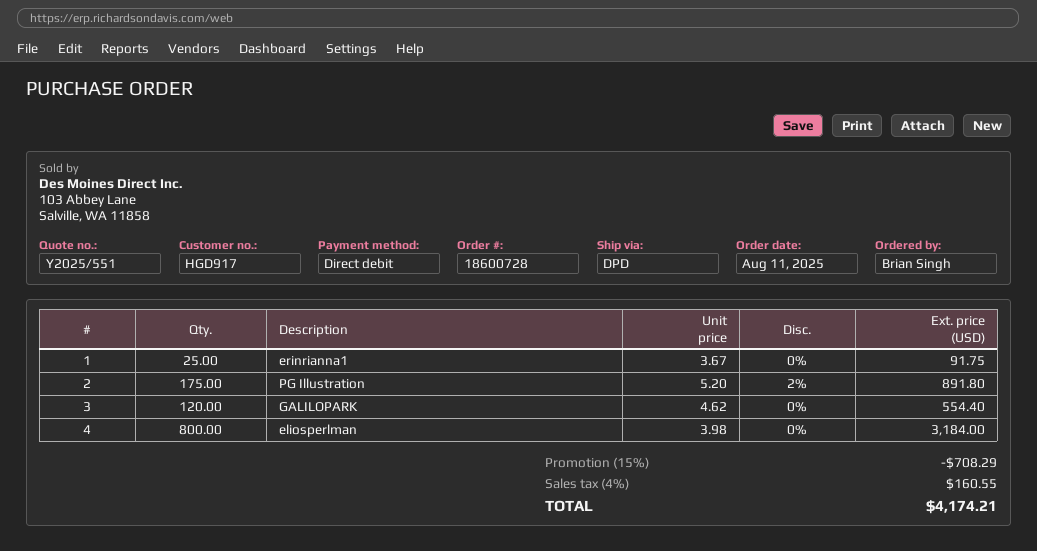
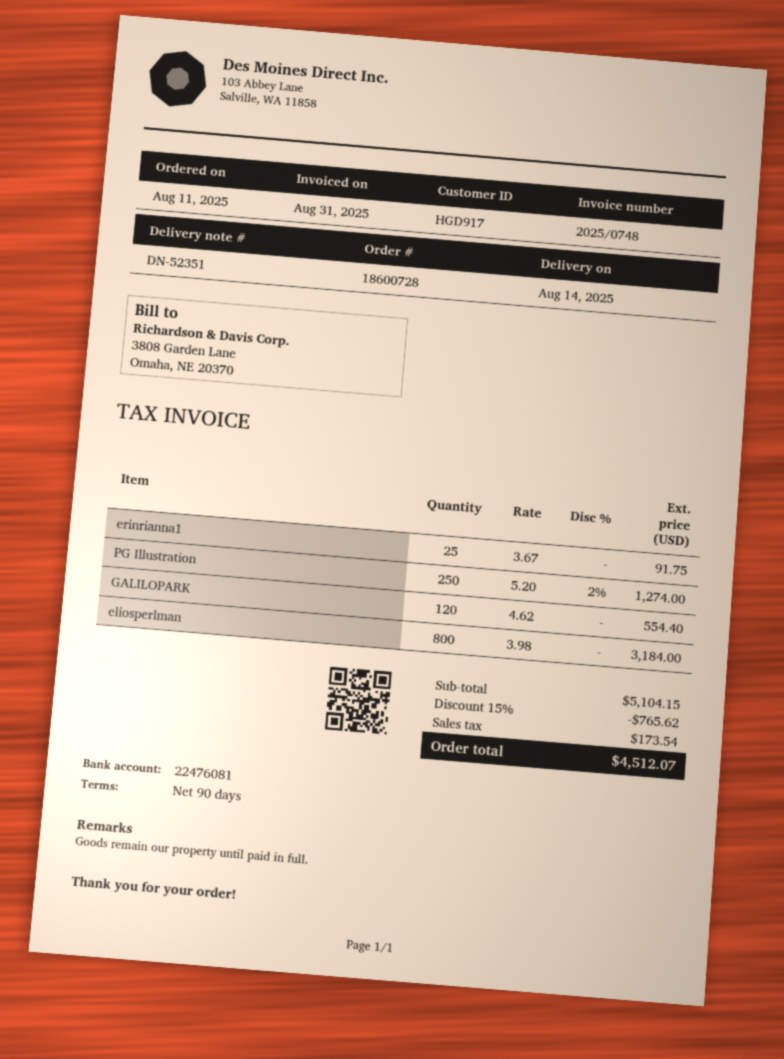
PG Illustration: 175 x 5.20 - 2% = 891.80 -> 250 x 5.20 - 2% = 1274.00
discount: 15% = 708.29 -> 15% = 765.62
tax: 160.55 -> 173.54
total: 4174.21 -> 4512.07

